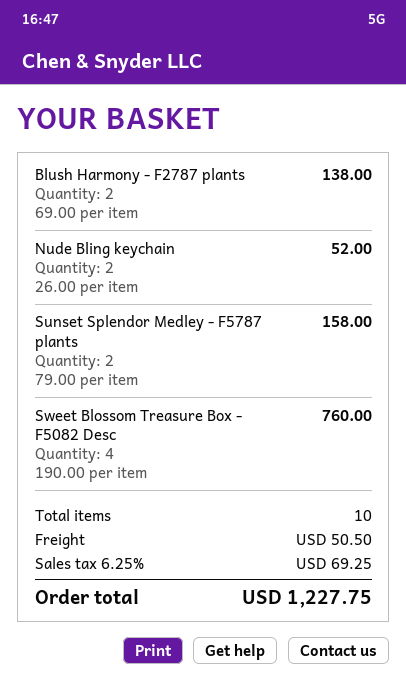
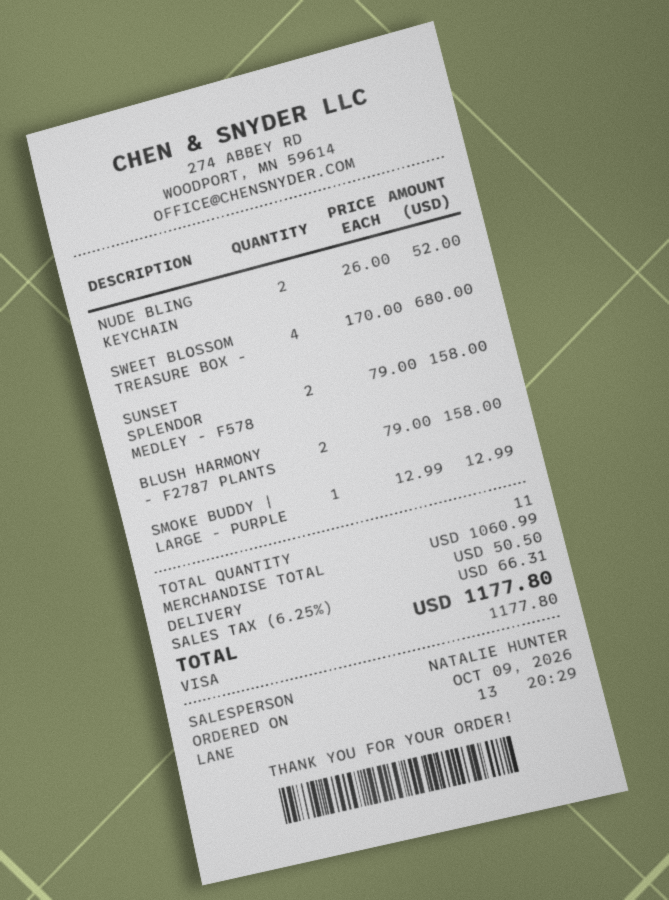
Blush Harmony - F2787 plants: 2 x 69.00 = 138.00 -> 2 x 79.00 = 158.00
Sweet Blossom Treasure Box - F5082 Desc: 4 x 190.00 = 760.00 -> 4 x 170.00 = 680.00
SMOKE BUDDY | LARGE - PURPLE: none -> 1 x 12.99 = 12.99
total quantity: 10 -> 11
tax: 6.25% = 69.25 -> 6.25% = 66.31
total: 1227.75 -> 1177.80

